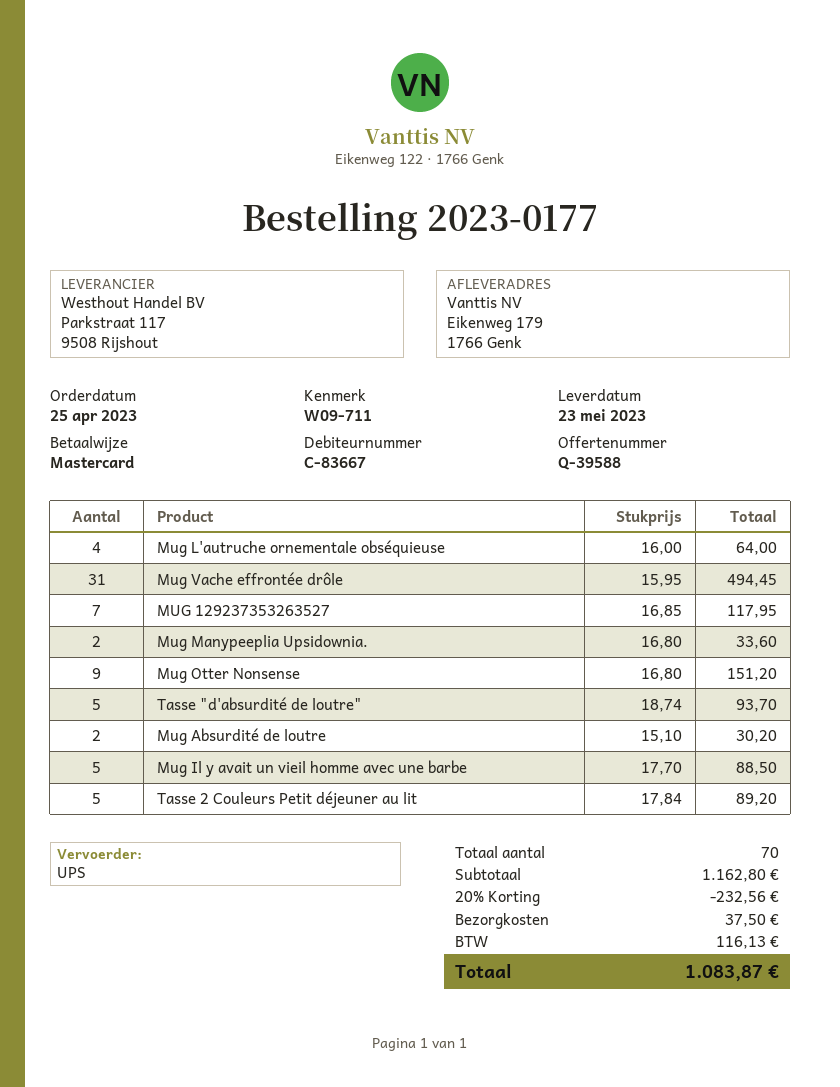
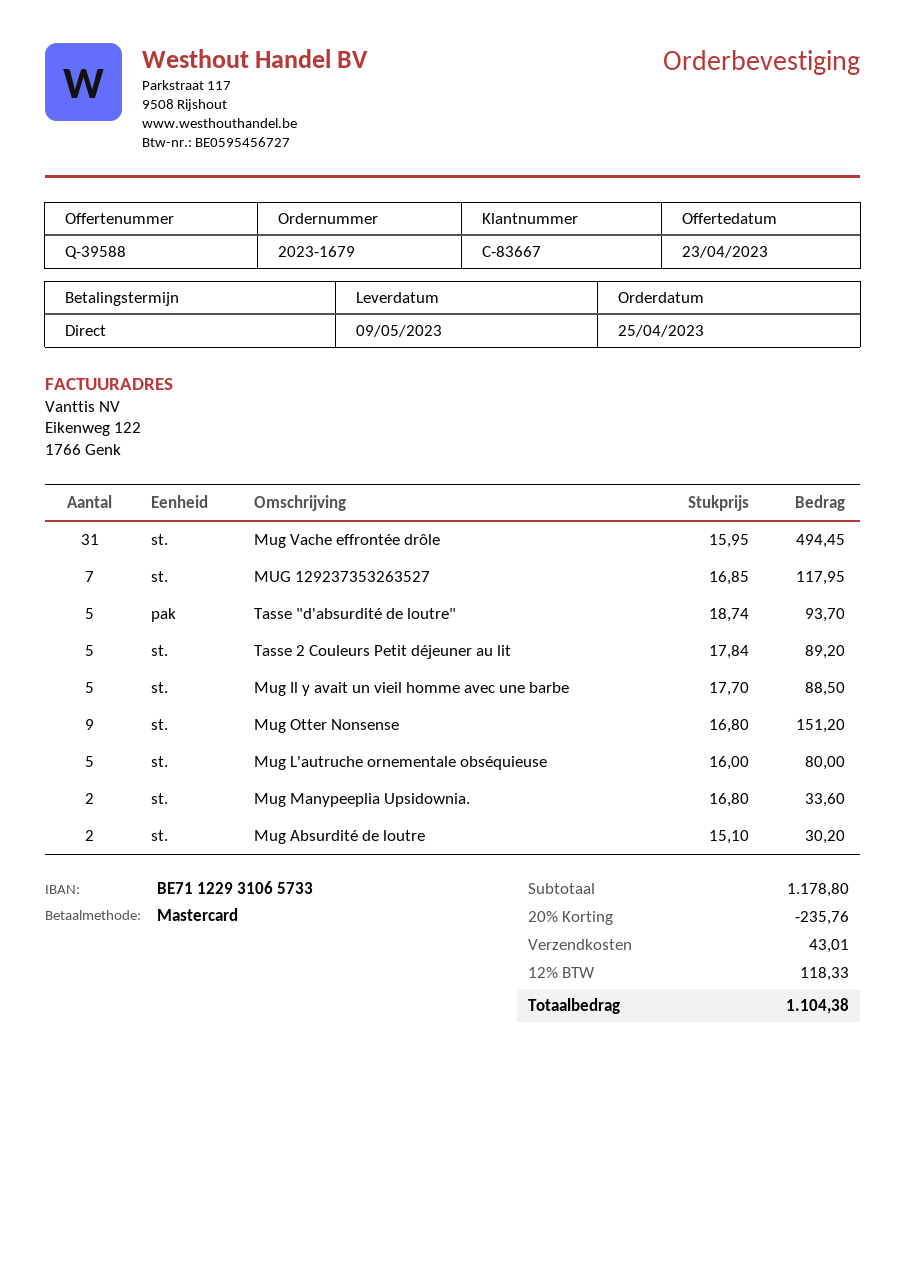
order number: 2023-0177 -> 2023-1679
delivery date: 2023-05-23 -> 2023-05-09
Mug L'autruche ornementale obséquieuse: 4 x 16.00 = 64.00 -> 5 x 16.00 = 80.00
subtotal: 1162.80 -> 1178.80
discount: 20% = 232.56 -> 20% = 235.76
shipping: 37.50 -> 43.01
tax: 116.13 -> 118.33
total: 1083.87 -> 1104.38

